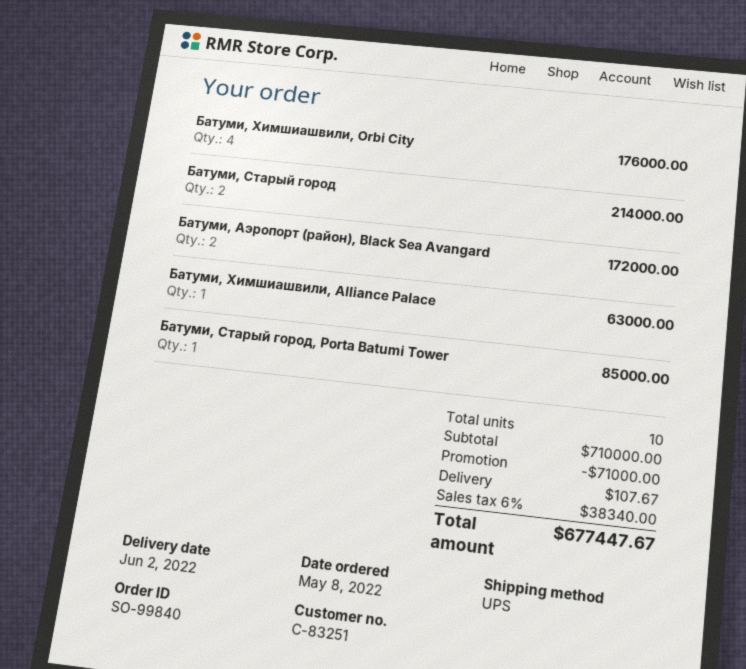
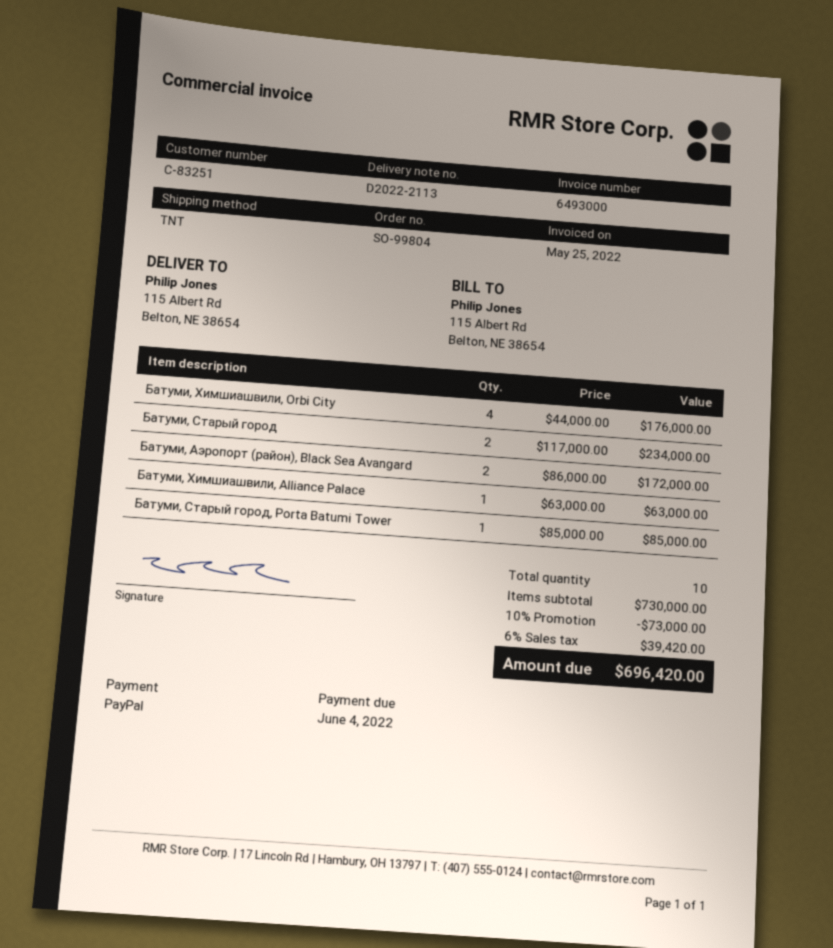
order number: SO-99840 -> SO-99804
shipping method: UPS -> TNT
Батуми, Старый город: 2 for 214000.00 -> 2 for 234000.00
subtotal: 710000.00 -> 730000.00
discount: 71000.00 -> 73000.00
shipping: 107.67 -> none
tax: 6% = 38340.00 -> 6% = 39420.00
total: 677447.67 -> 696420.00

